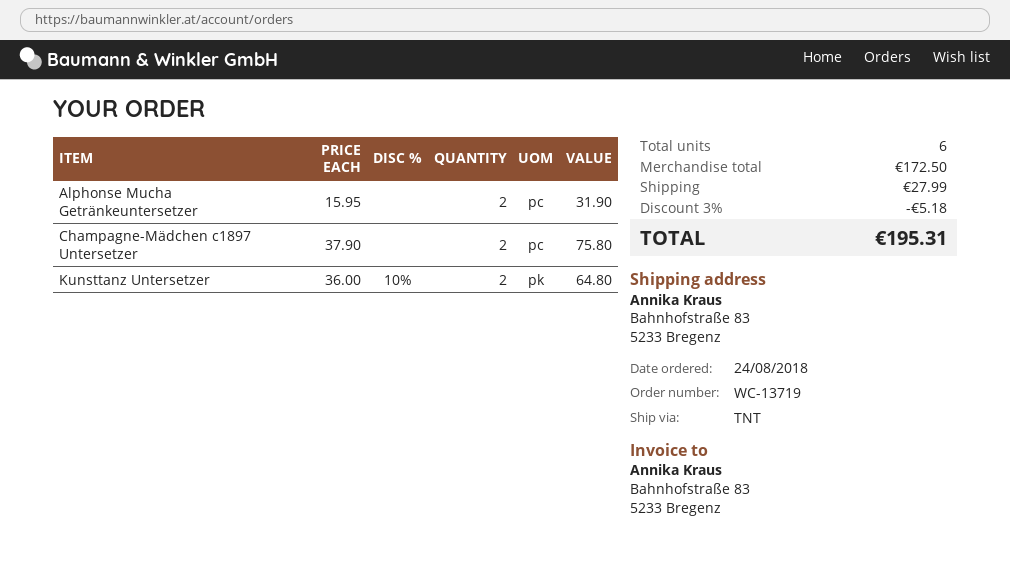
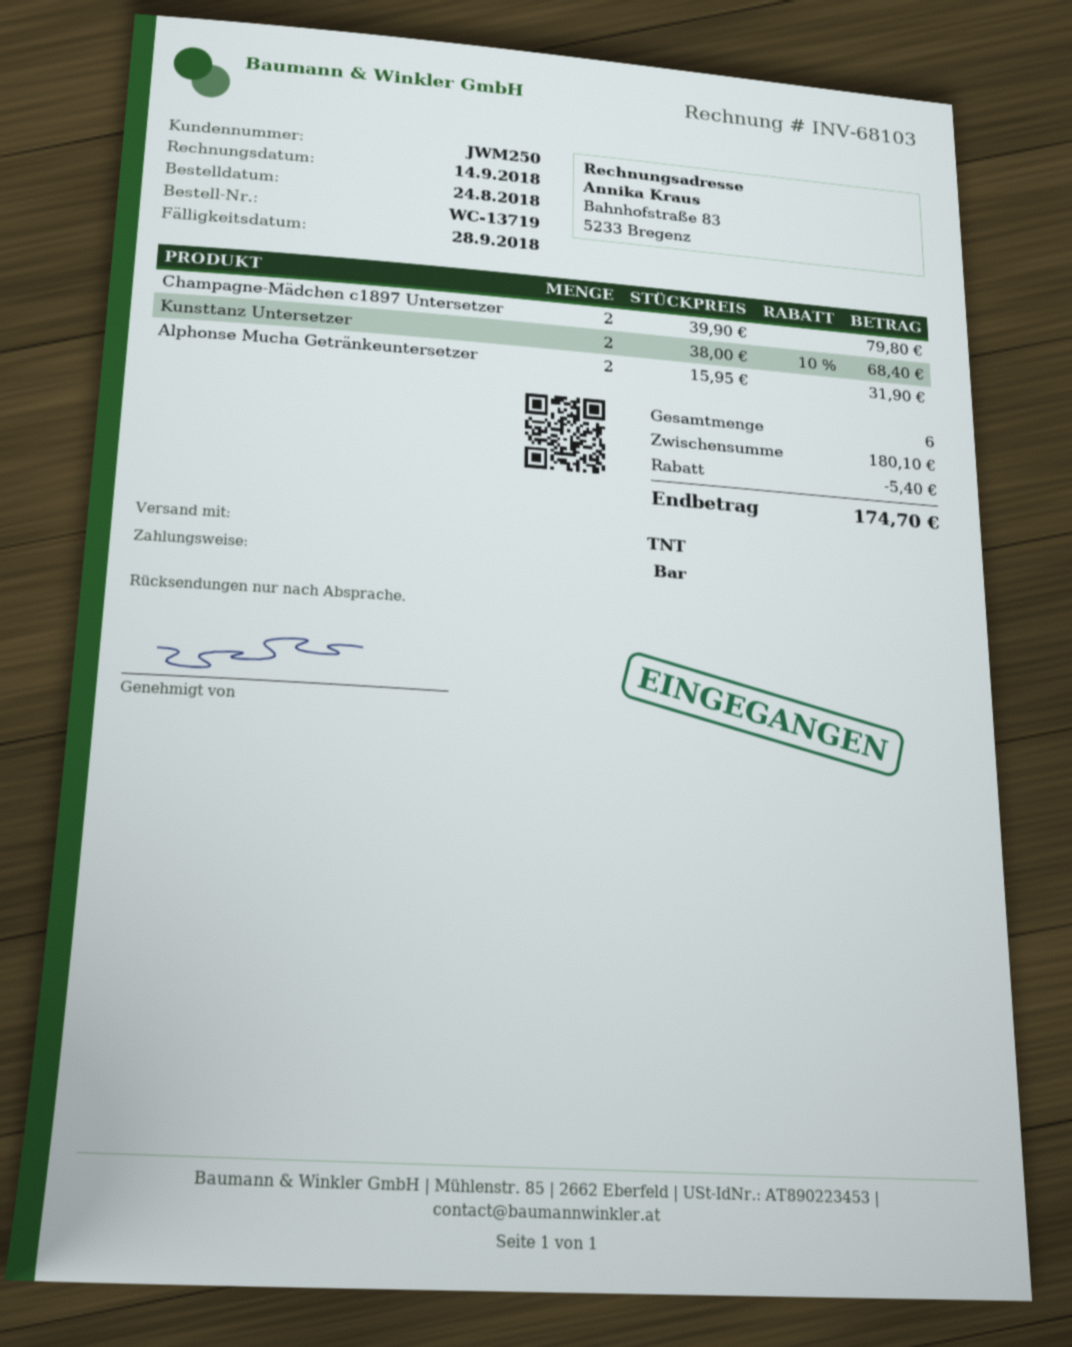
Champagne-Mädchen c1897 Untersetzer: 2 x 37.90 = 75.80 -> 2 x 39.90 = 79.80
Kunsttanz Untersetzer: 2 x 36.00 - 10% = 64.80 -> 2 x 38.00 - 10% = 68.40
subtotal: 172.50 -> 180.10
discount: 5.18 -> 5.40
shipping: 27.99 -> none
total: 195.31 -> 174.70

